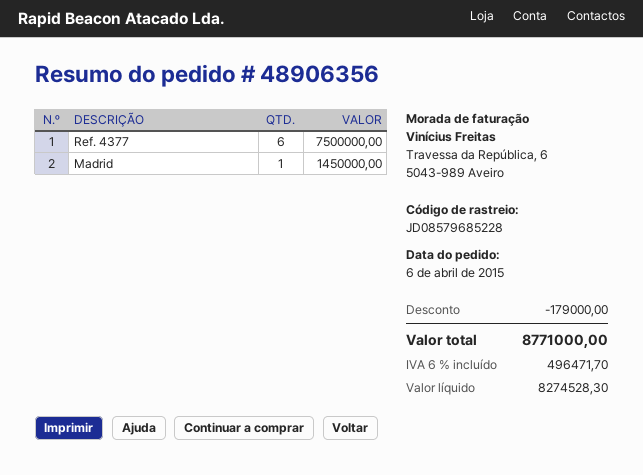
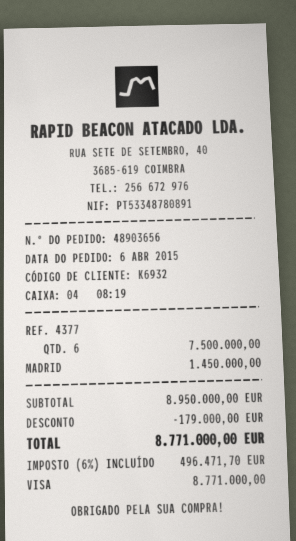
order number: 48906356 -> 48903656

